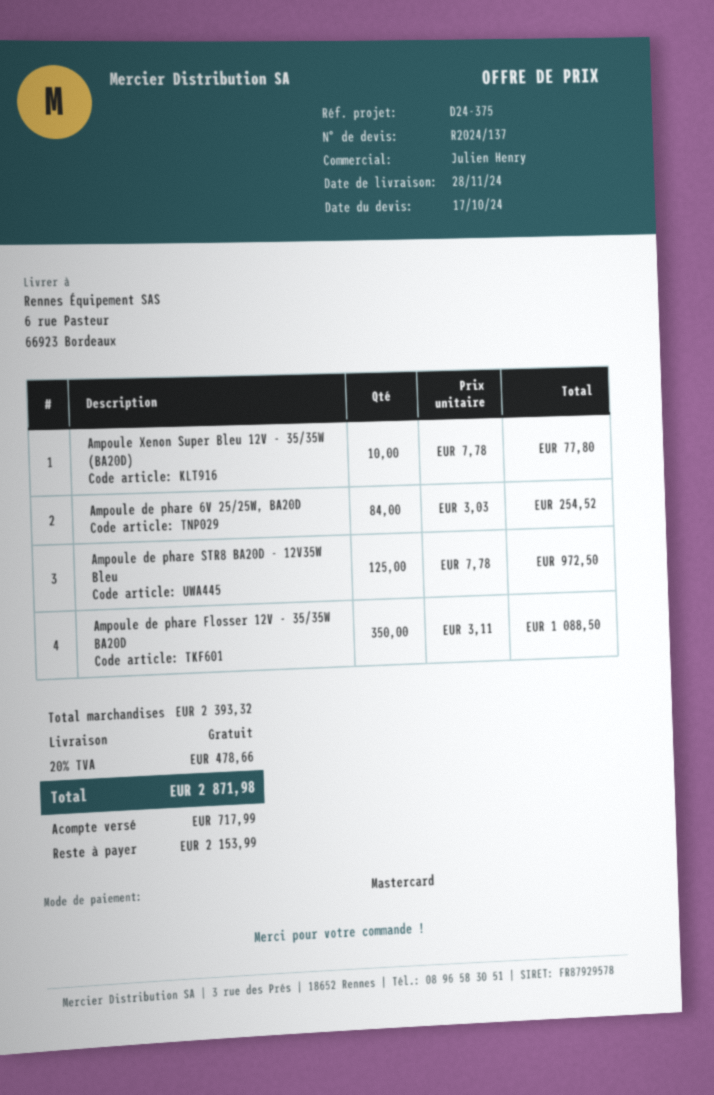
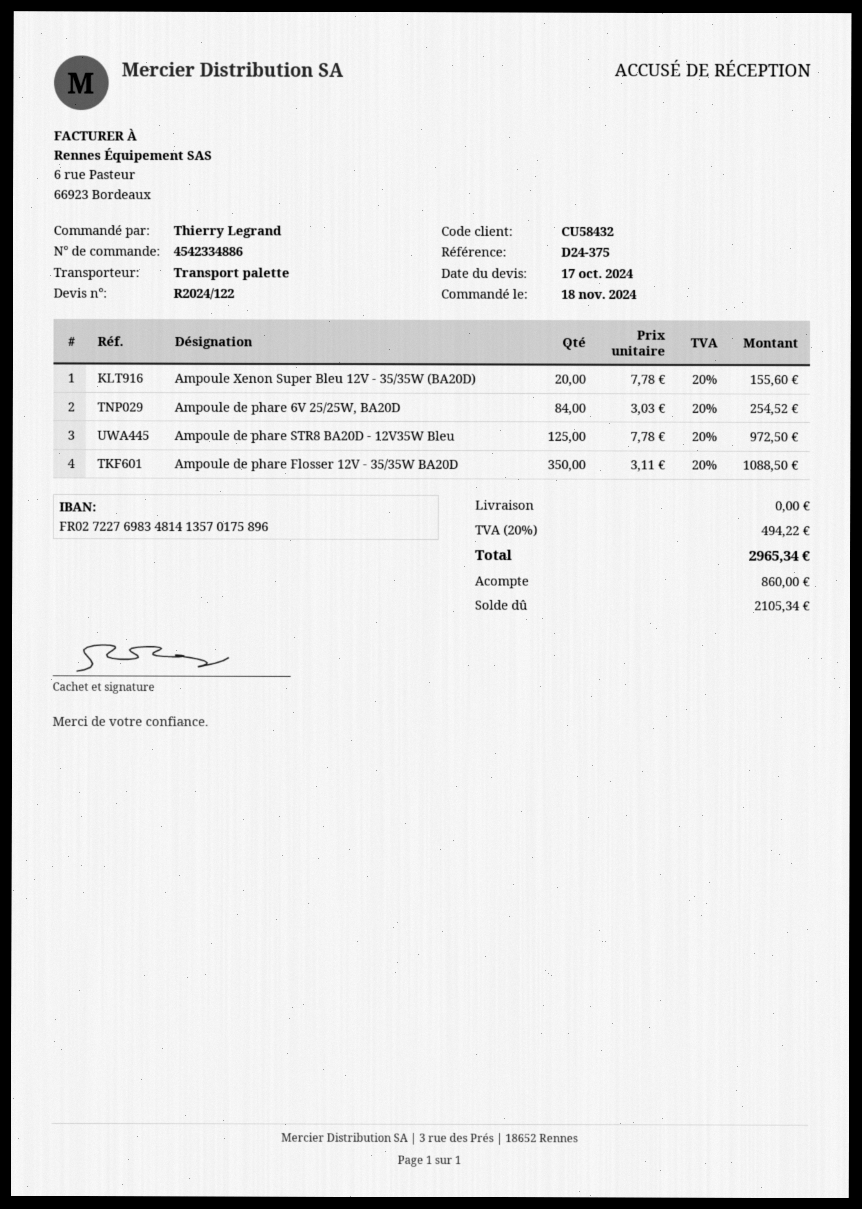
quote number: R2024/137 -> R2024/122
Ampoule Xenon Super Bleu 12V - 35/35W (BA20D): 10 x 7.78 = 77.80 -> 20 x 7.78 = 155.60
tax: 20% = 478.66 -> 20% = 494.22
total: 2871.98 -> 2965.34
deposit: 717.99 -> 860.00
balance: 2153.99 -> 2105.34

